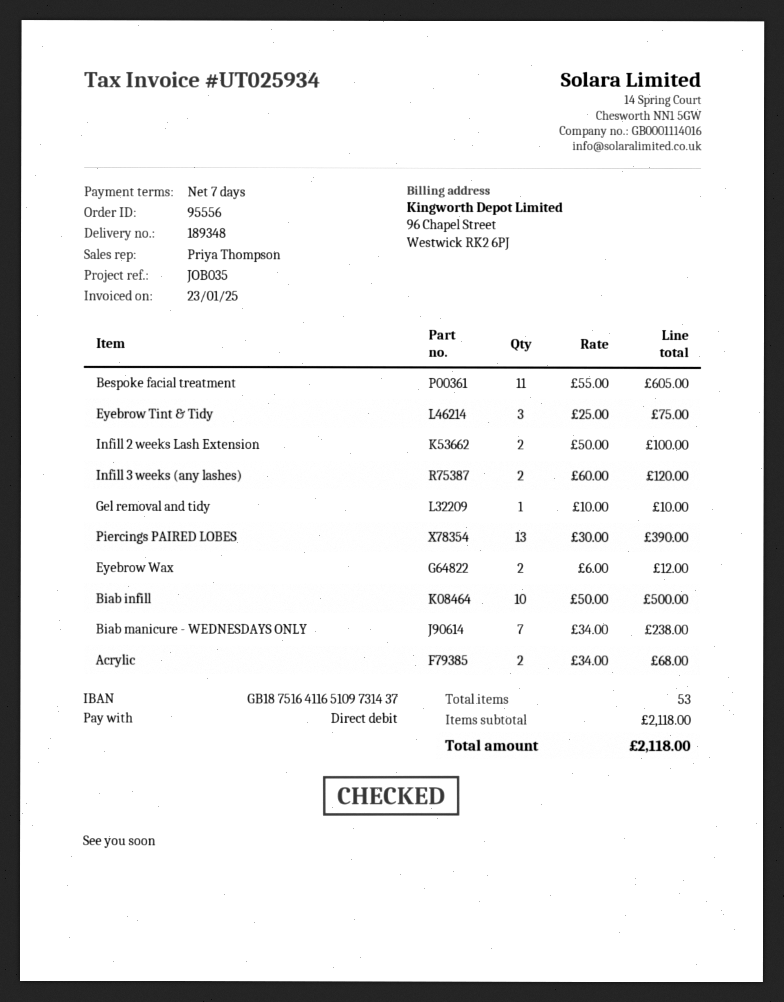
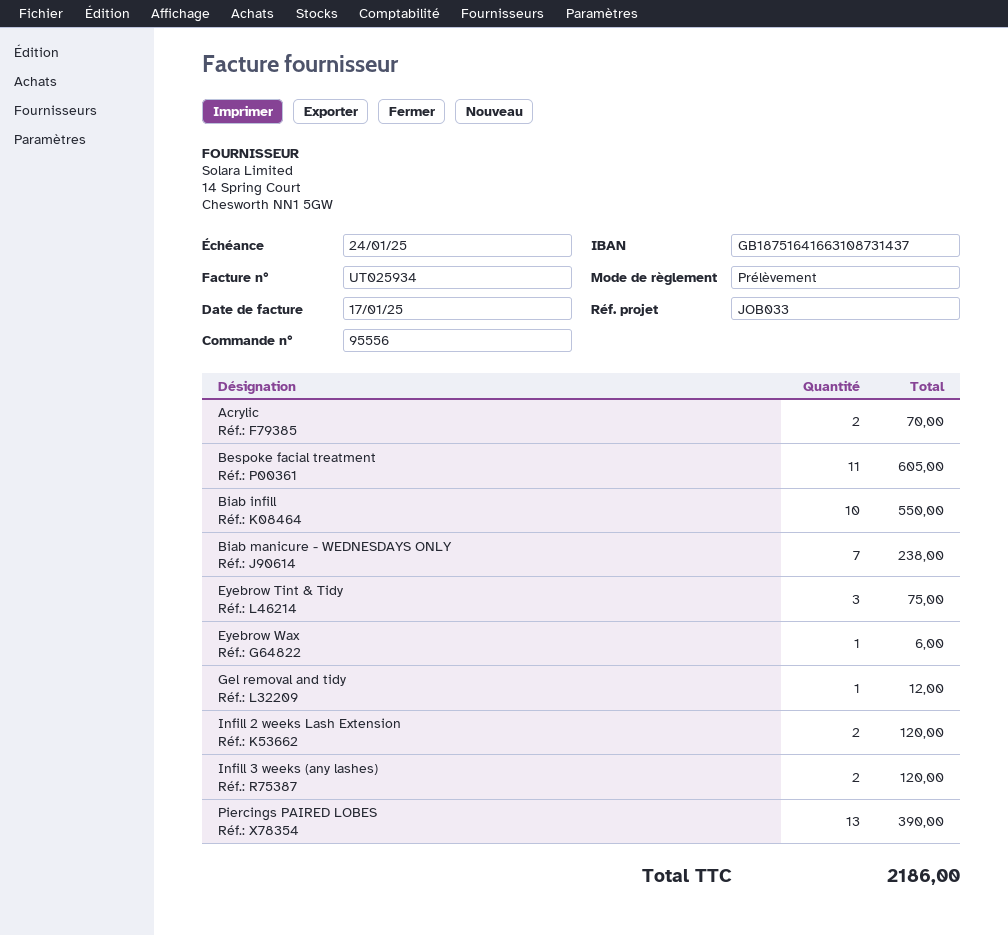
invoice date: 2025-01-23 -> 2025-01-17
reference: JOB035 -> JOB033
bank account: GB18751641165109731437 -> GB18751641663108731437
Infill 2 weeks Lash Extension: 2 for 100.00 -> 2 for 120.00
Gel removal and tidy: 1 for 10.00 -> 1 for 12.00
Eyebrow Wax: 2 for 12.00 -> 1 for 6.00
Biab infill: 10 for 500.00 -> 10 for 550.00
Acrylic: 2 for 68.00 -> 2 for 70.00
total: 2118.00 -> 2186.00

